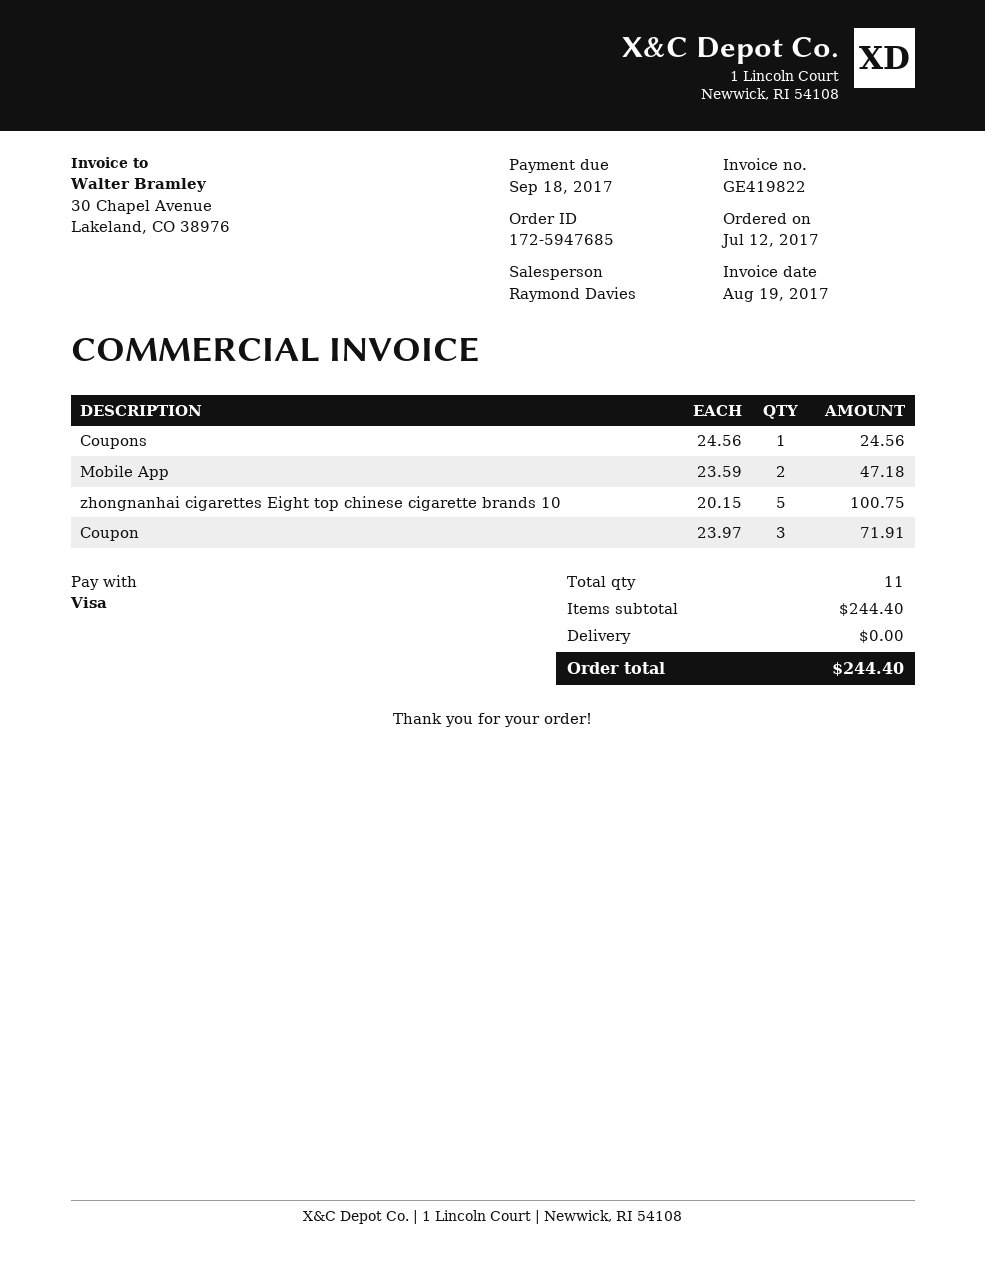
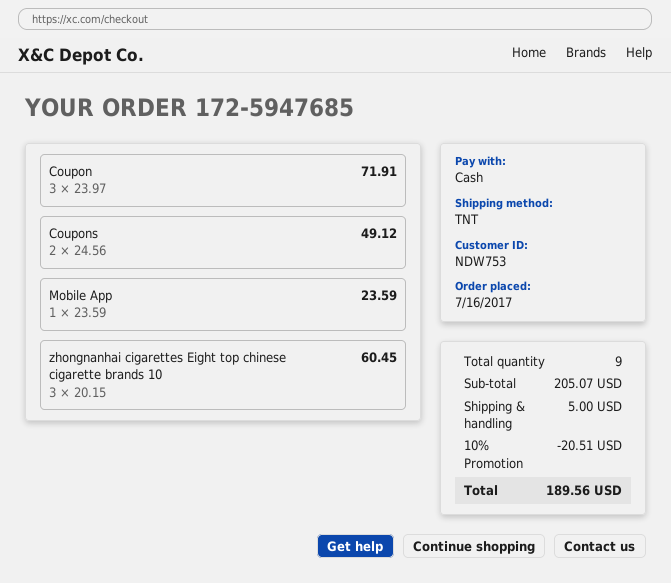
order date: 2017-07-12 -> 2017-07-16
payment method: Visa -> cash
Coupons: 1 x 24.56 = 24.56 -> 2 x 24.56 = 49.12
Mobile App: 2 x 23.59 = 47.18 -> 1 x 23.59 = 23.59
zhongnanhai cigarettes Eight top chinese cigarette brands 10: 5 x 20.15 = 100.75 -> 3 x 20.15 = 60.45
total quantity: 11 -> 9
subtotal: 244.40 -> 205.07
discount: none -> 10% = 20.51
shipping: 0.00 -> 5.00
total: 244.40 -> 189.56

